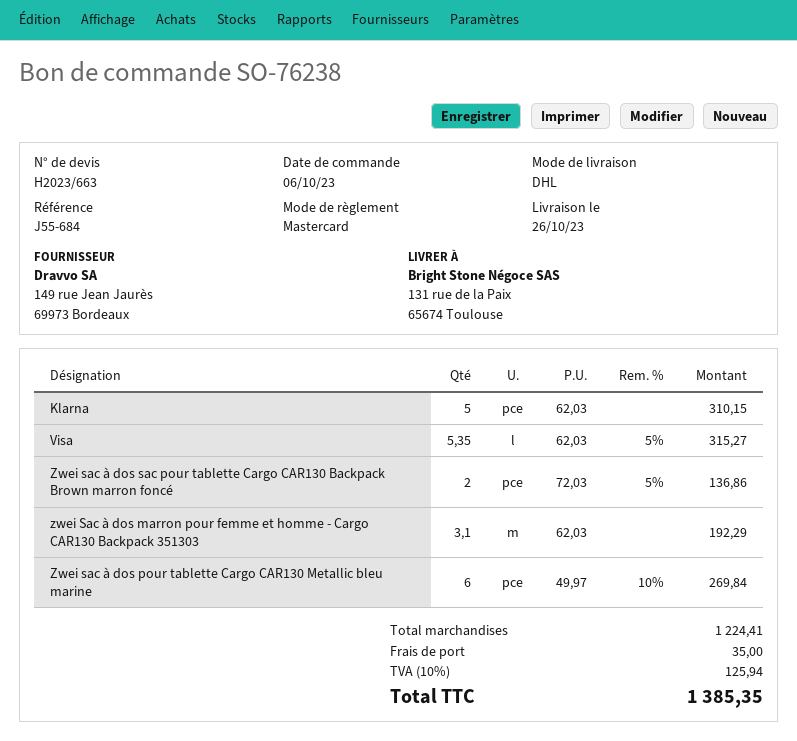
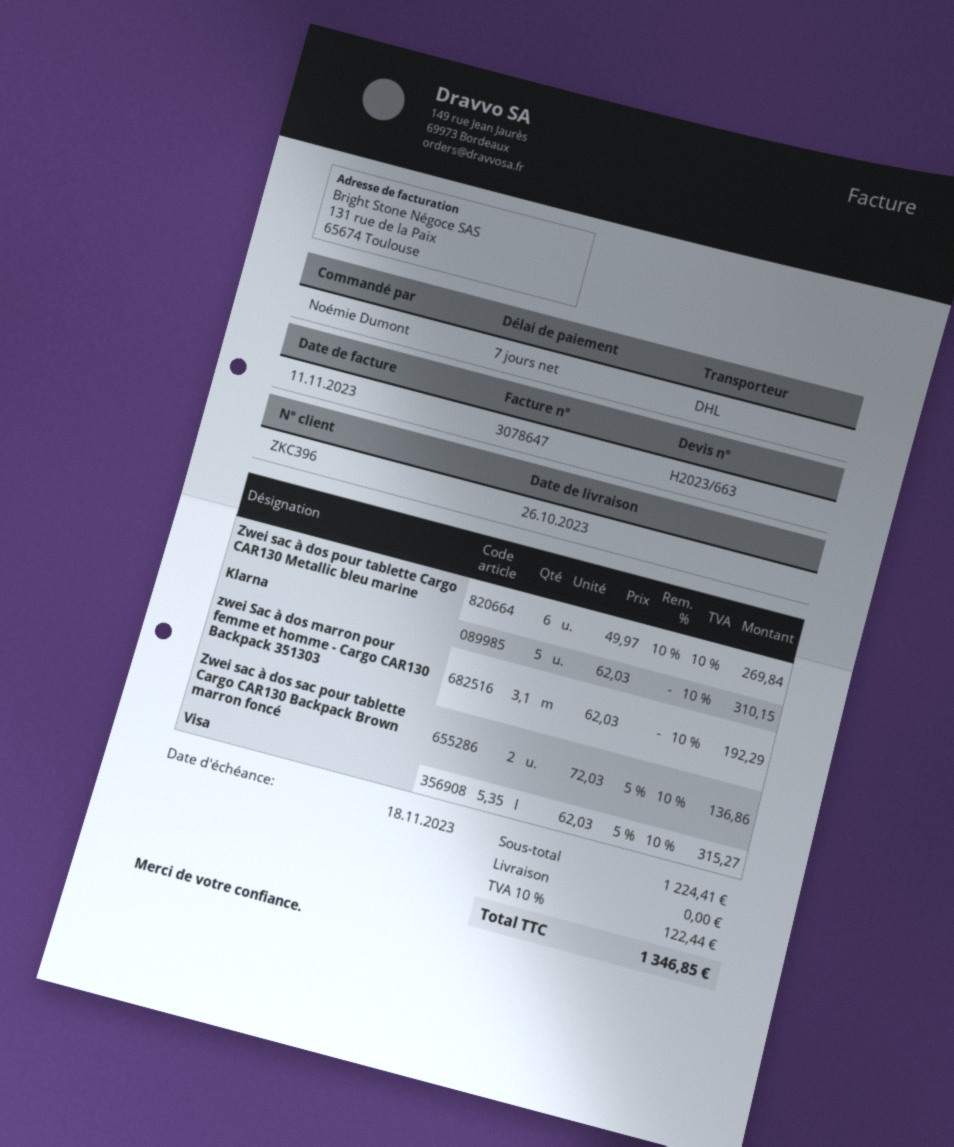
shipping: 35.00 -> 0.00
tax: 10% = 125.94 -> 10% = 122.44
total: 1385.35 -> 1346.85

